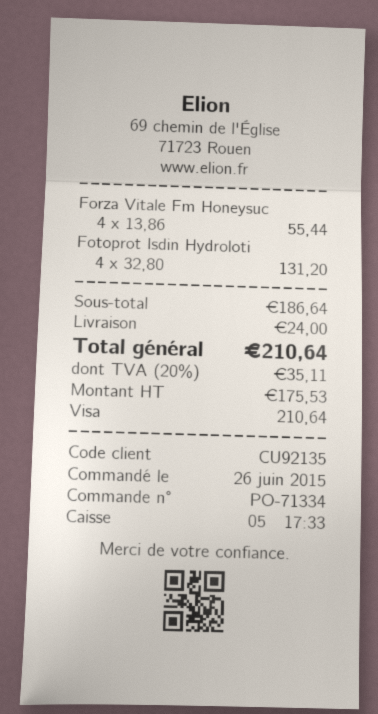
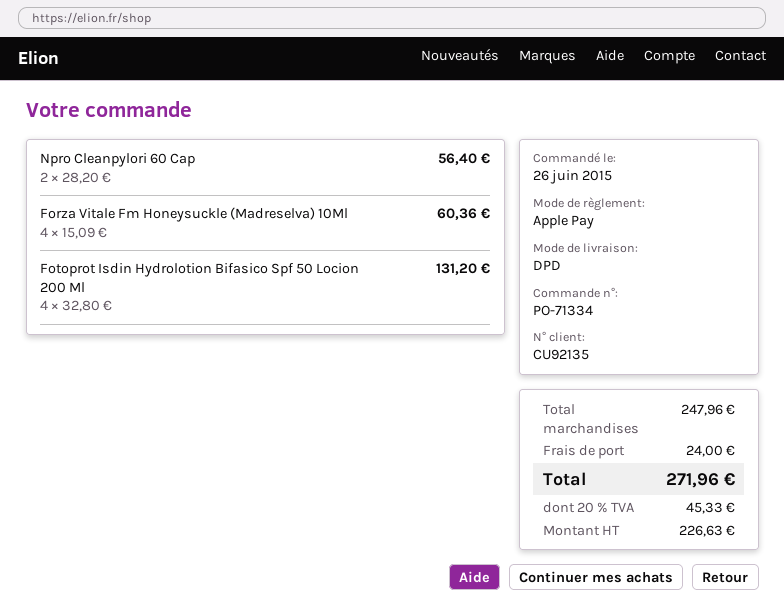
payment method: Visa -> Apple Pay
Forza Vitale Fm Honeysuc: 4 x 13.86 = 55.44 -> 4 x 15.09 = 60.36
Npro Cleanpylori 60 Cap: none -> 2 x 28.20 = 56.40
subtotal: 186.64 -> 247.96
net: 175.53 -> 226.63
tax: 20% = 35.11 -> 20% = 45.33
total: 210.64 -> 271.96

